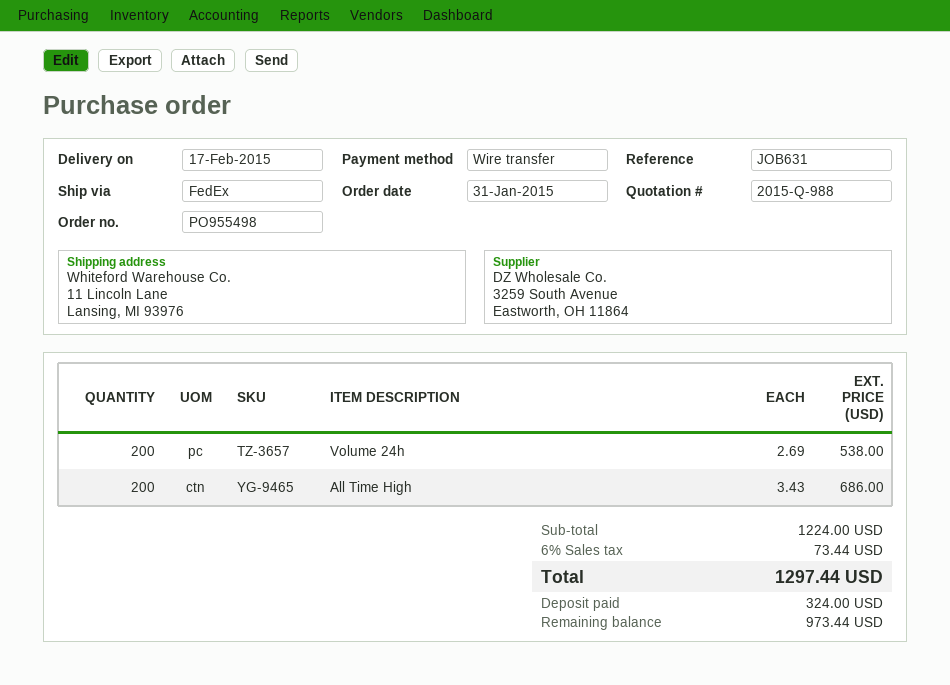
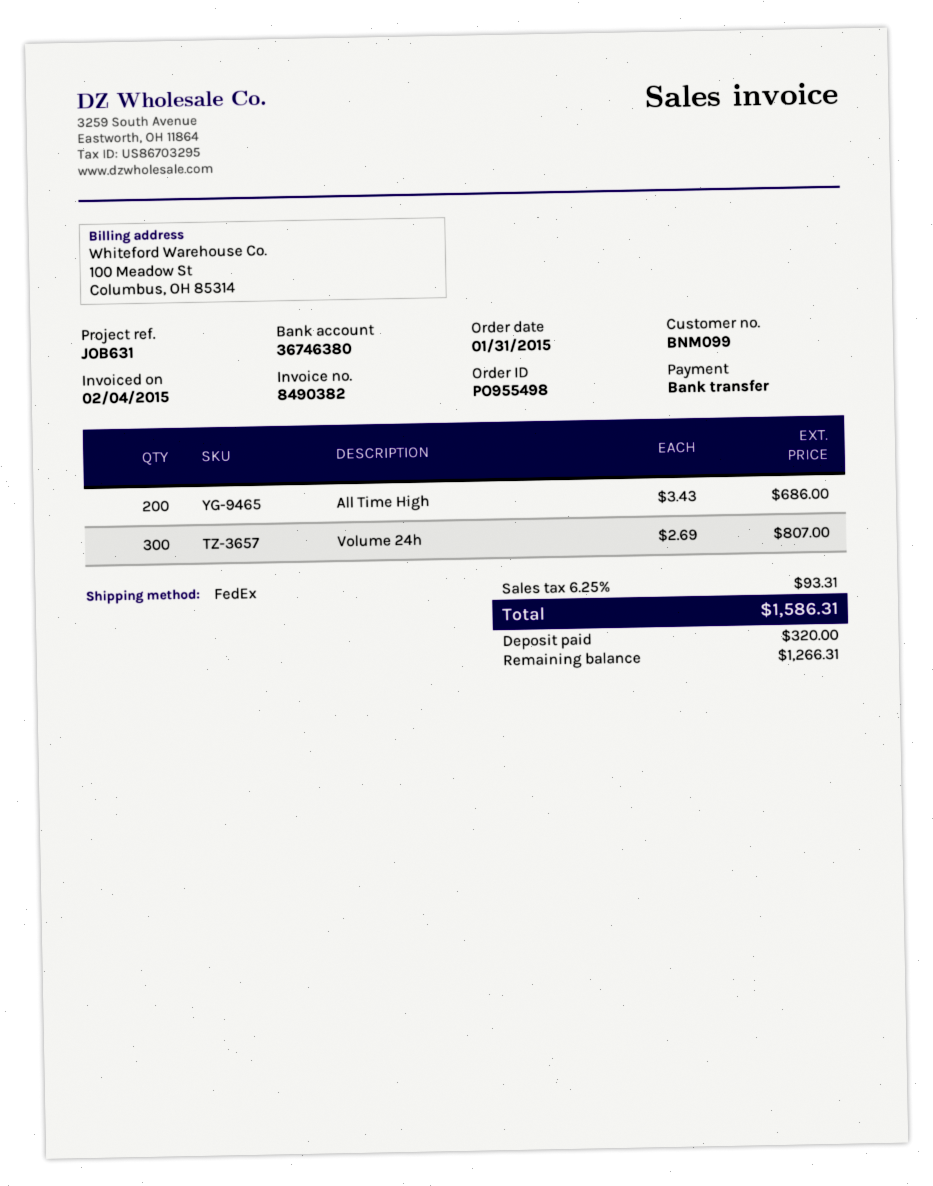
Volume 24h: 200 x 2.69 = 538.00 -> 300 x 2.69 = 807.00
tax: 6% = 73.44 -> 6.25% = 93.31
total: 1297.44 -> 1586.31
deposit: 324.00 -> 320.00
balance: 973.44 -> 1266.31

